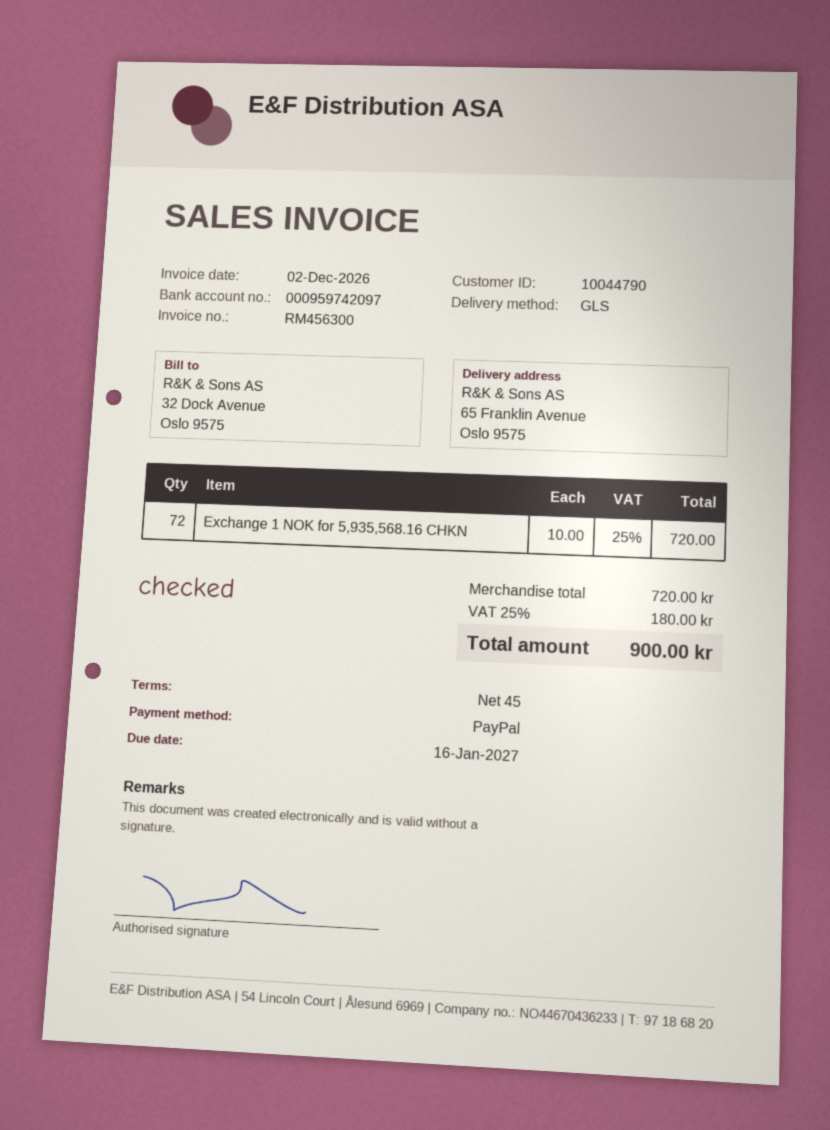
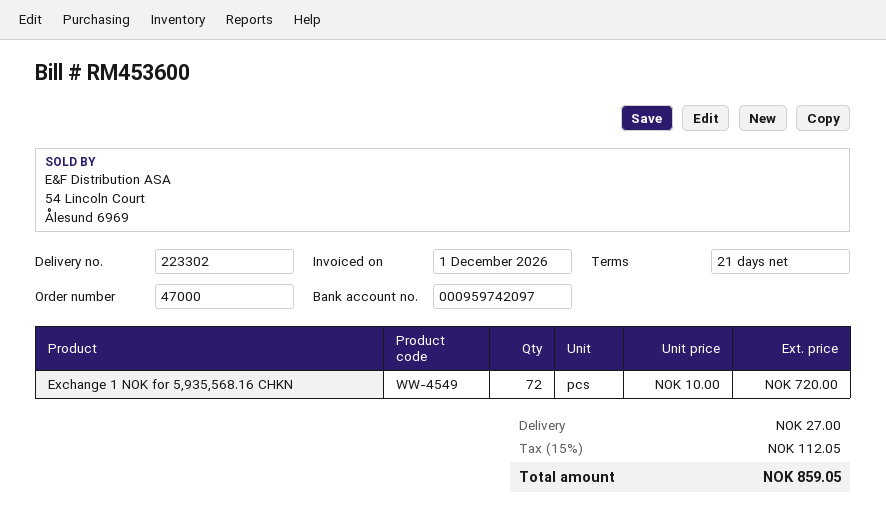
invoice number: RM456300 -> RM453600
invoice date: 2026-12-02 -> 2026-12-01
payment terms: 45 days -> 21 days
shipping: none -> 27.00
tax: 25% = 180.00 -> 15% = 112.05
total: 900.00 -> 859.05

